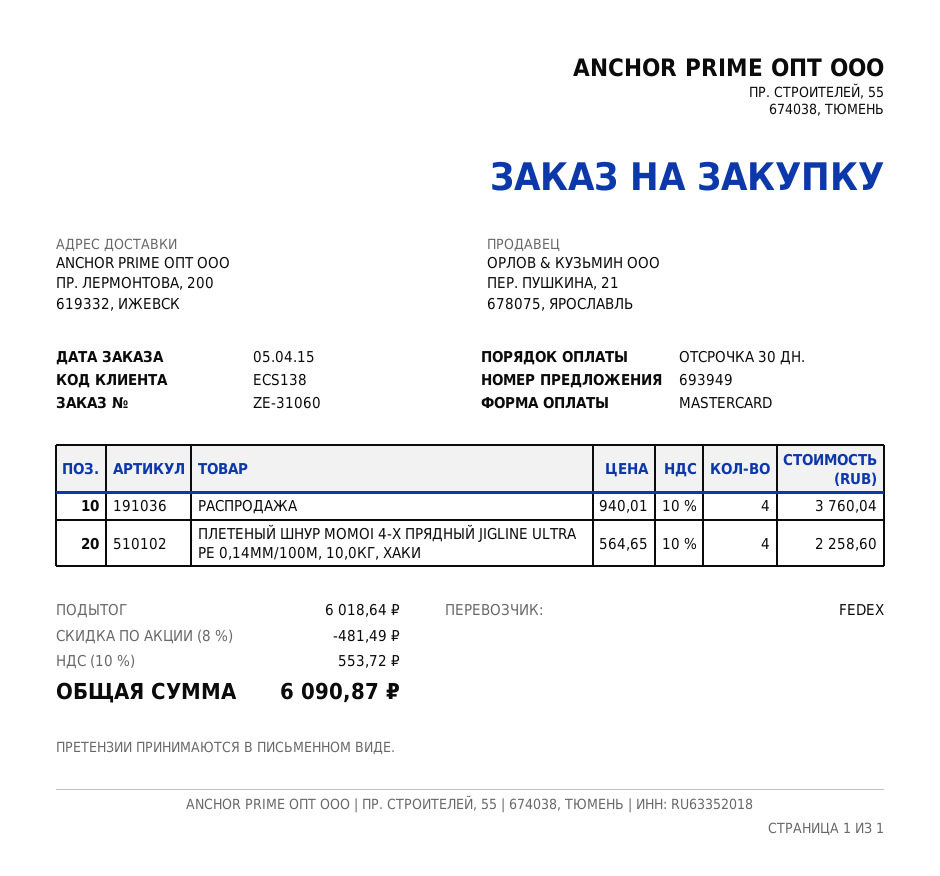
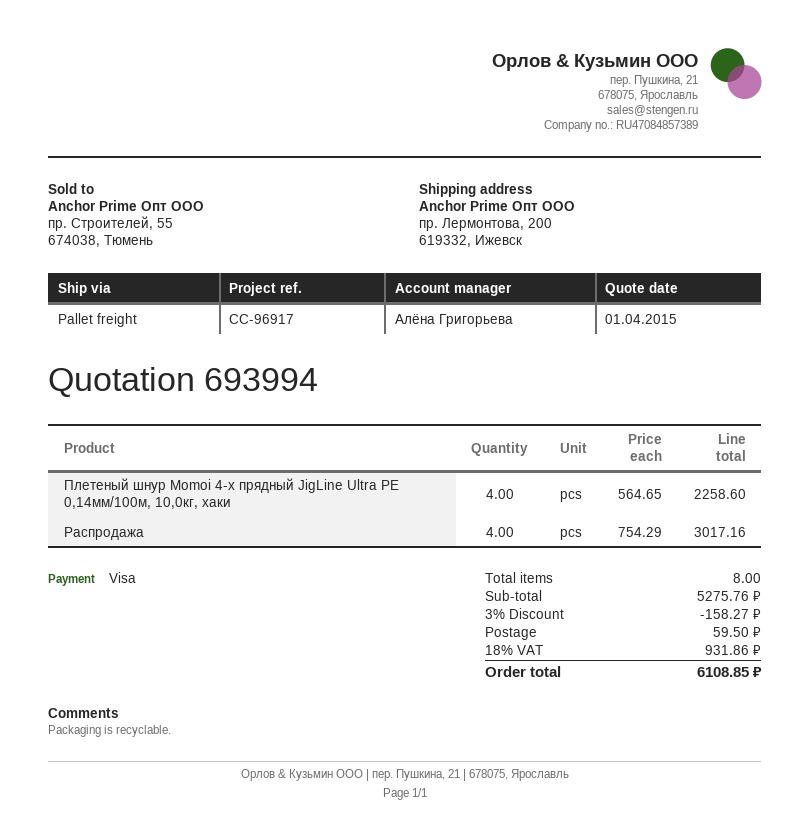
quote number: 693949 -> 693994
payment method: Mastercard -> Visa
shipping method: FedEx -> pallet freight
РАСПРОДАЖА: 4 x 940.01 = 3760.04 -> 4 x 754.29 = 3017.16
subtotal: 6018.64 -> 5275.76
discount: 8% = 481.49 -> 3% = 158.27
shipping: none -> 59.50
tax: 10% = 553.72 -> 18% = 931.86
total: 6090.87 -> 6108.85

